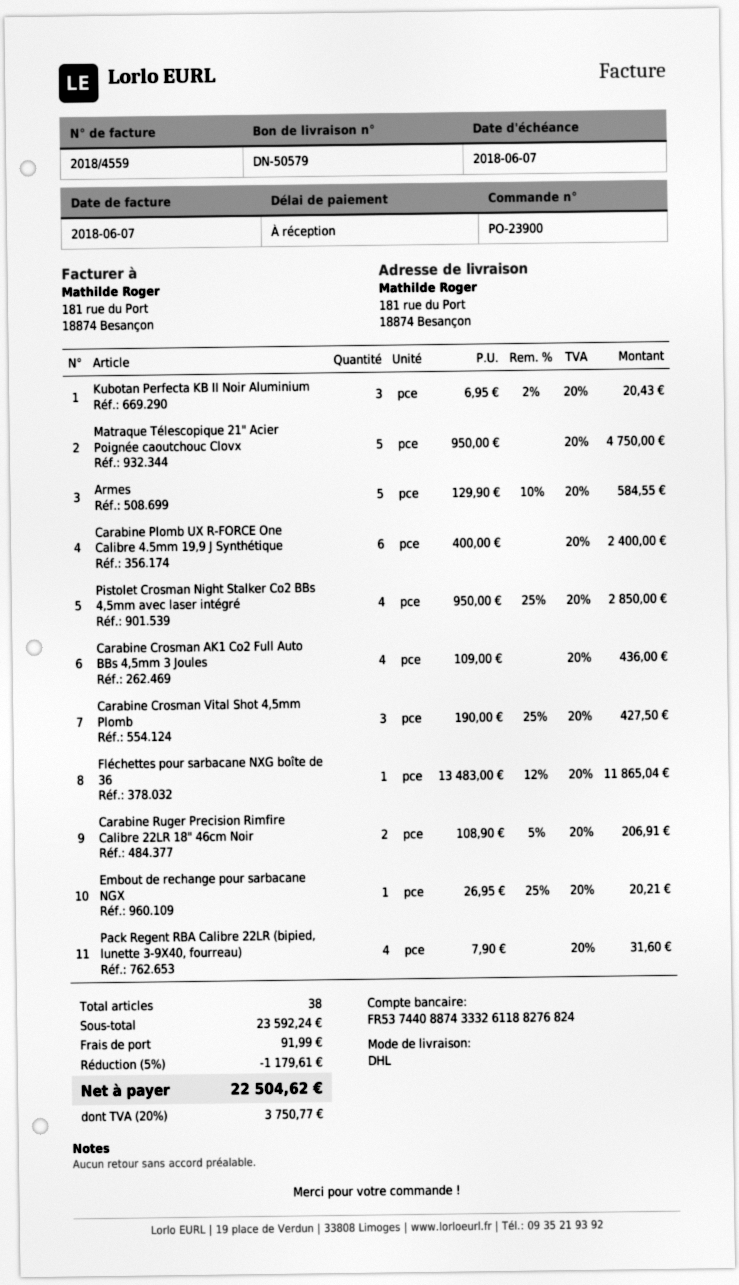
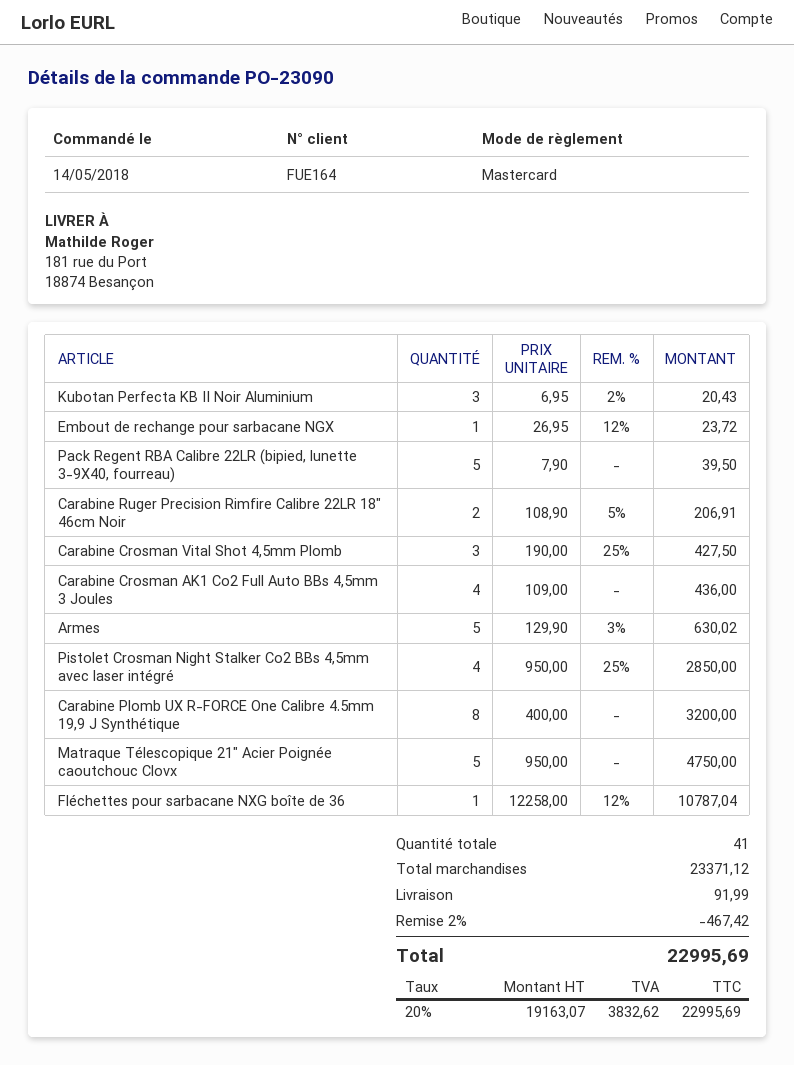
order number: PO-23900 -> PO-23090
Armes: 5 x 129.90 - 10% = 584.55 -> 5 x 129.90 - 3% = 630.02
Carabine Plomb UX R-FORCE One Calibre 4.5mm 19,9 J Synthétique: 6 x 400.00 = 2400.00 -> 8 x 400.00 = 3200.00
Fléchettes pour sarbacane NXG boîte de 36: 1 x 13483.00 - 12% = 11865.04 -> 1 x 12258.00 - 12% = 10787.04
Embout de rechange pour sarbacane NGX: 1 x 26.95 - 25% = 20.21 -> 1 x 26.95 - 12% = 23.72
Pack Regent RBA Calibre 22LR (bipied, lunette 3-9X40, fourreau): 4 x 7.90 = 31.60 -> 5 x 7.90 = 39.50
total quantity: 38 -> 41
subtotal: 23592.24 -> 23371.12
discount: 5% = 1179.61 -> 2% = 467.42
tax: 20% = 3750.77 -> 20% = 3832.62
total: 22504.62 -> 22995.69

